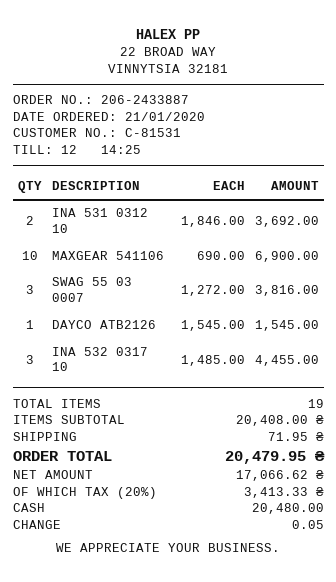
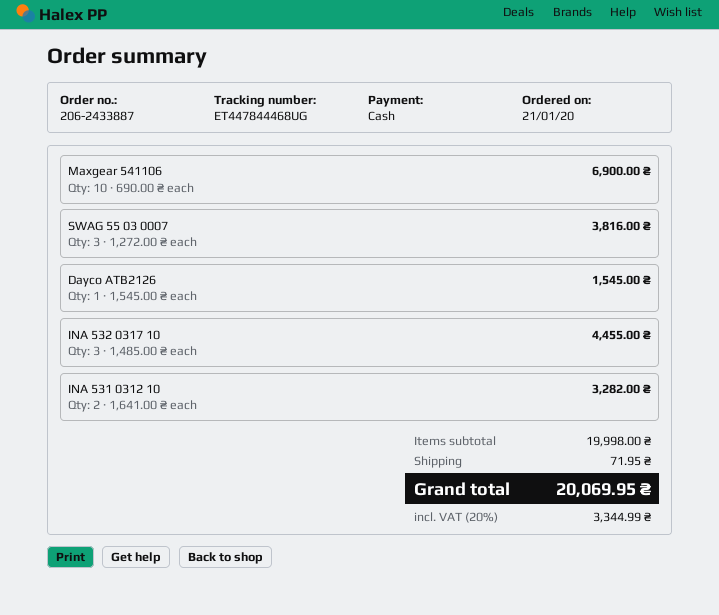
INA 531 0312 10: 2 x 1846.00 = 3692.00 -> 2 x 1641.00 = 3282.00
subtotal: 20408.00 -> 19998.00
tax: 20% = 3413.33 -> 20% = 3344.99
total: 20479.95 -> 20069.95

